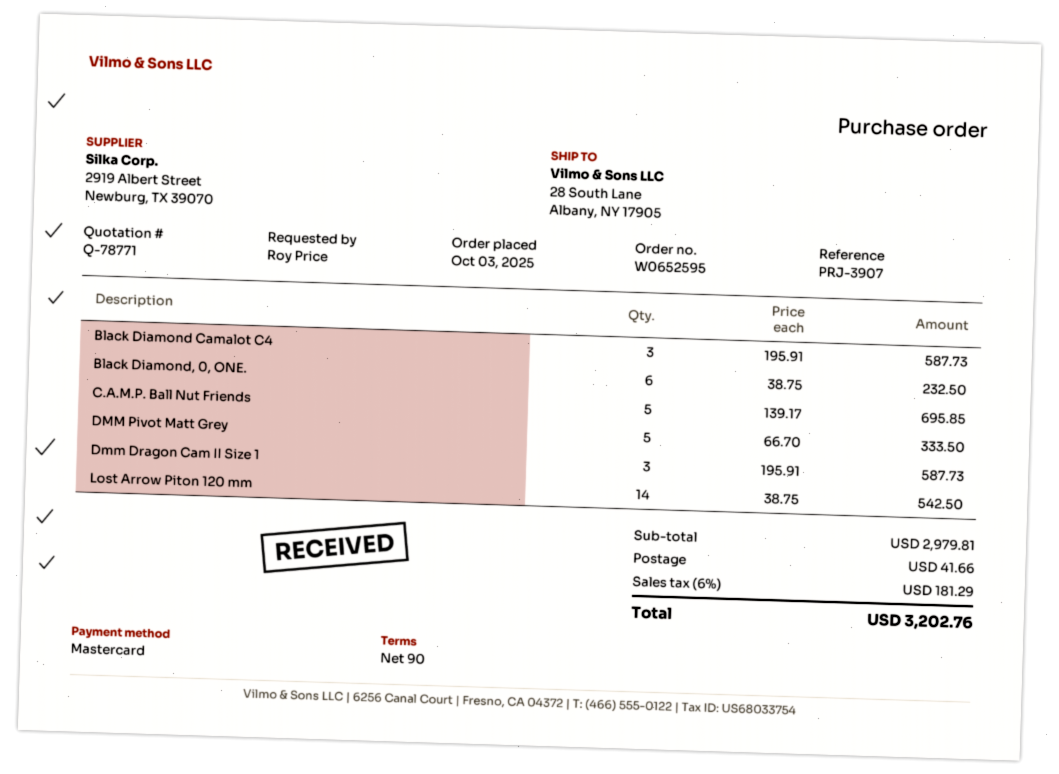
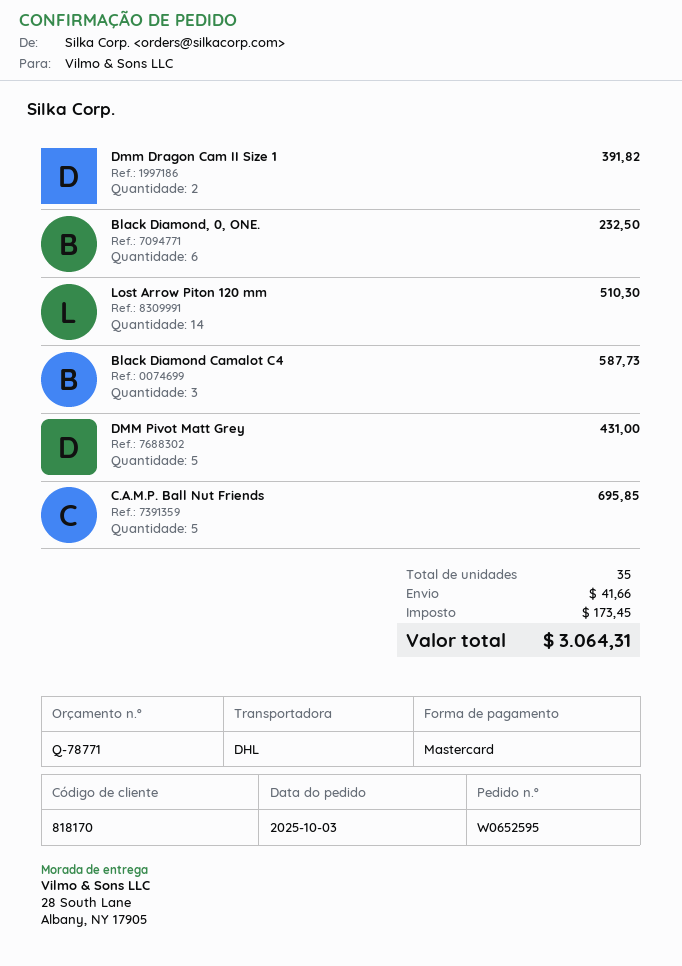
DMM Pivot Matt Grey: 5 for 333.50 -> 5 for 431.00
Dmm Dragon Cam II Size 1: 3 for 587.73 -> 2 for 391.82
Lost Arrow Piton 120 mm: 14 for 542.50 -> 14 for 510.30
tax: 181.29 -> 173.45
total: 3202.76 -> 3064.31

